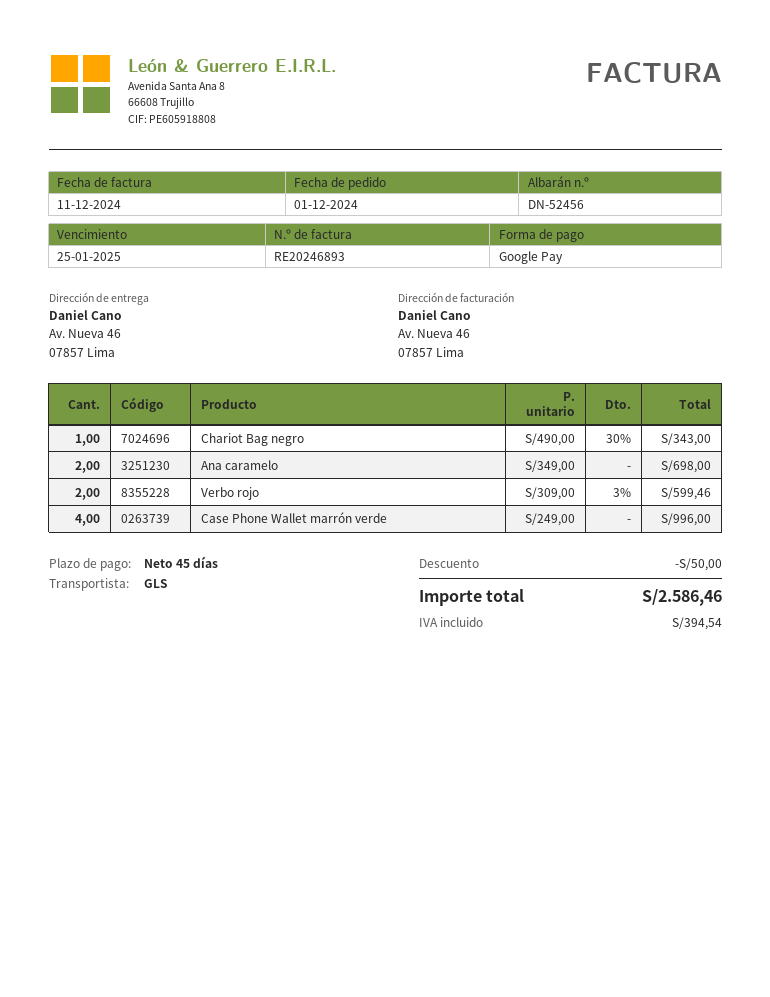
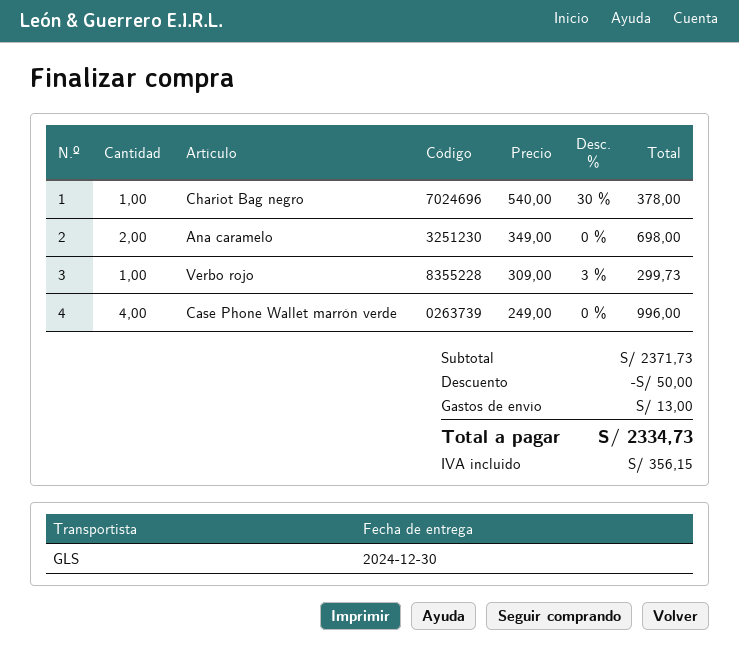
Chariot Bag negro: 1 x 490.00 - 30% = 343.00 -> 1 x 540.00 - 30% = 378.00
Verbo rojo: 2 x 309.00 - 3% = 599.46 -> 1 x 309.00 - 3% = 299.73
shipping: none -> 13.00
tax: 394.54 -> 356.15
total: 2586.46 -> 2334.73

